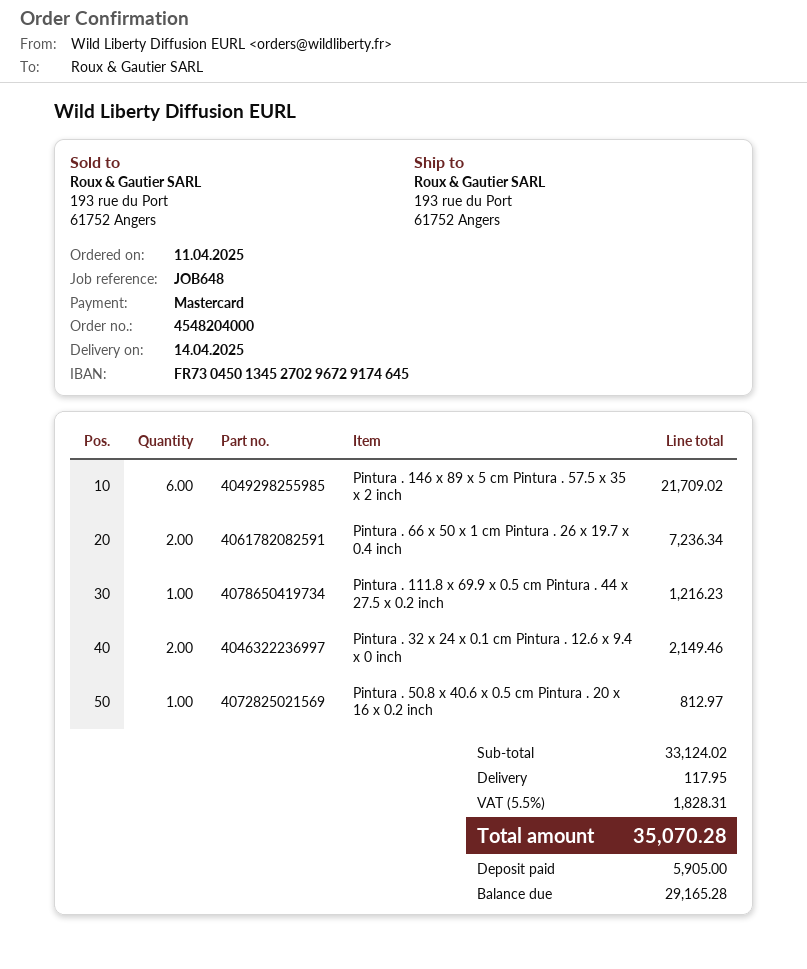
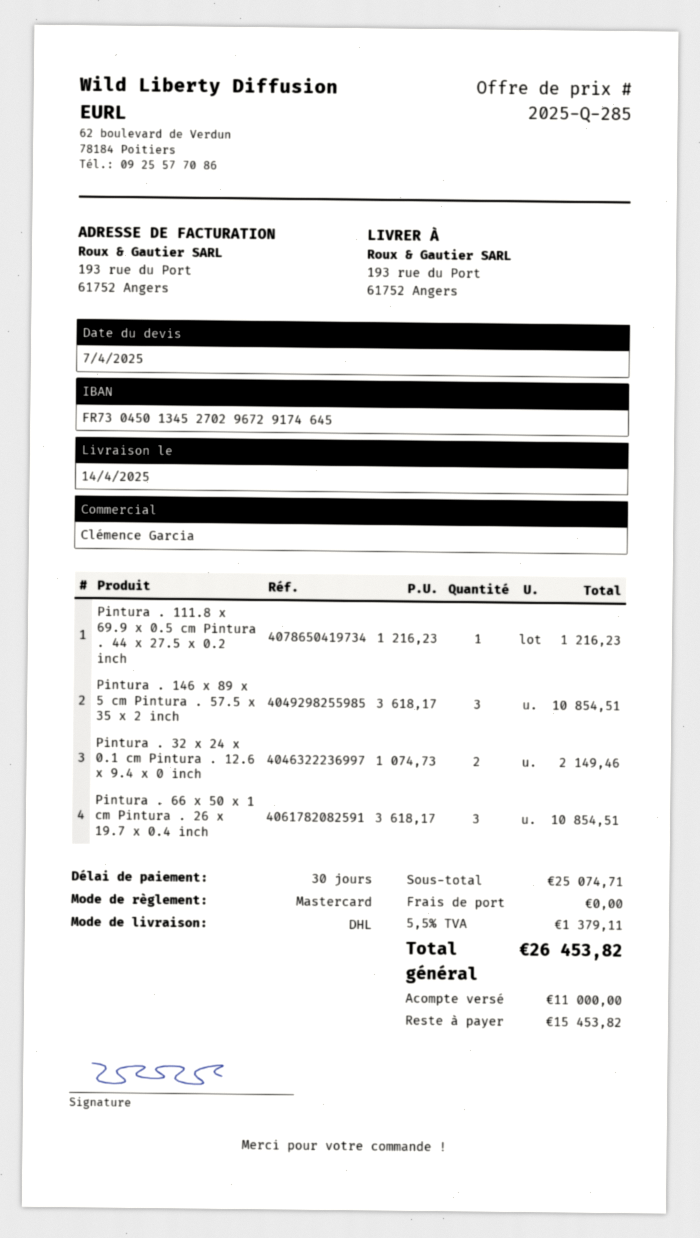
Pintura . 146 x 89 x 5 cm Pintura . 57.5 x 35 x 2 inch: 6 for 21709.02 -> 3 for 10854.51
Pintura . 66 x 50 x 1 cm Pintura . 26 x 19.7 x 0.4 inch: 2 for 7236.34 -> 3 for 10854.51
Pintura . 50.8 x 40.6 x 0.5 cm Pintura . 20 x 16 x 0.2 inch: 1 for 812.97 -> none
subtotal: 33124.02 -> 25074.71
shipping: 117.95 -> 0.00
tax: 5.5% = 1828.31 -> 5.5% = 1379.11
total: 35070.28 -> 26453.82
deposit: 5905.00 -> 11000.00
balance: 29165.28 -> 15453.82

